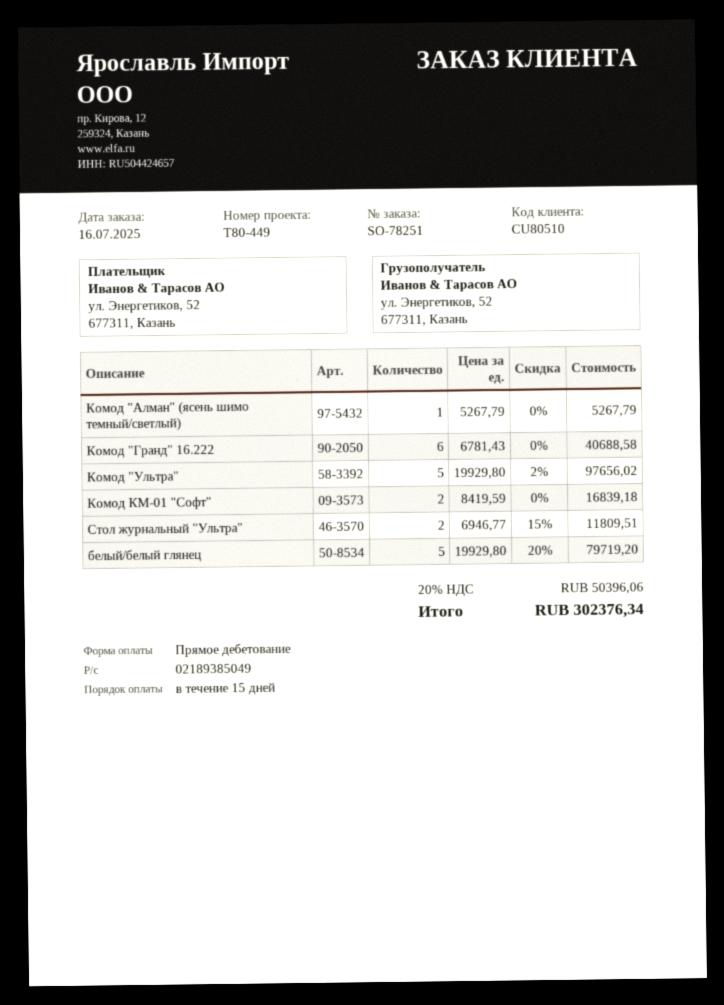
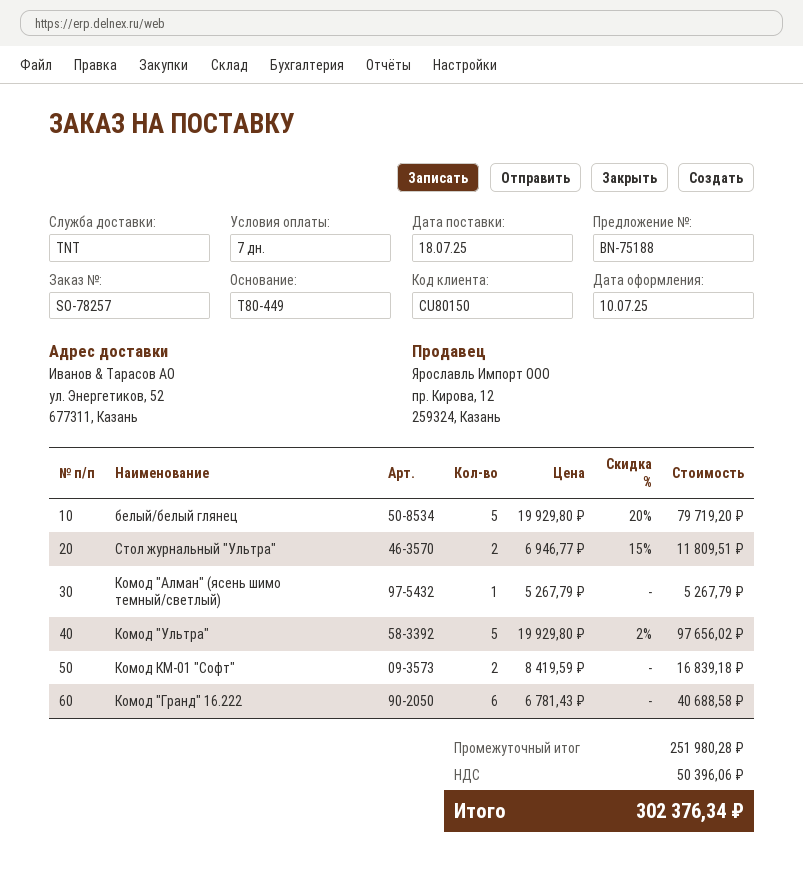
order number: SO-78251 -> SO-78257
order date: 2025-07-16 -> 2025-07-10
payment terms: 15 days -> 7 days
customer number: CU80510 -> CU80150

